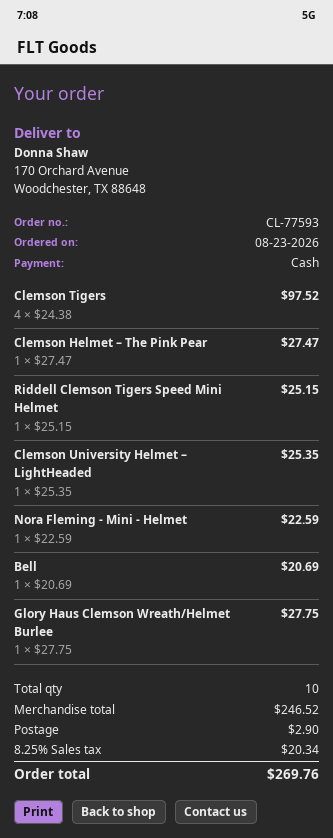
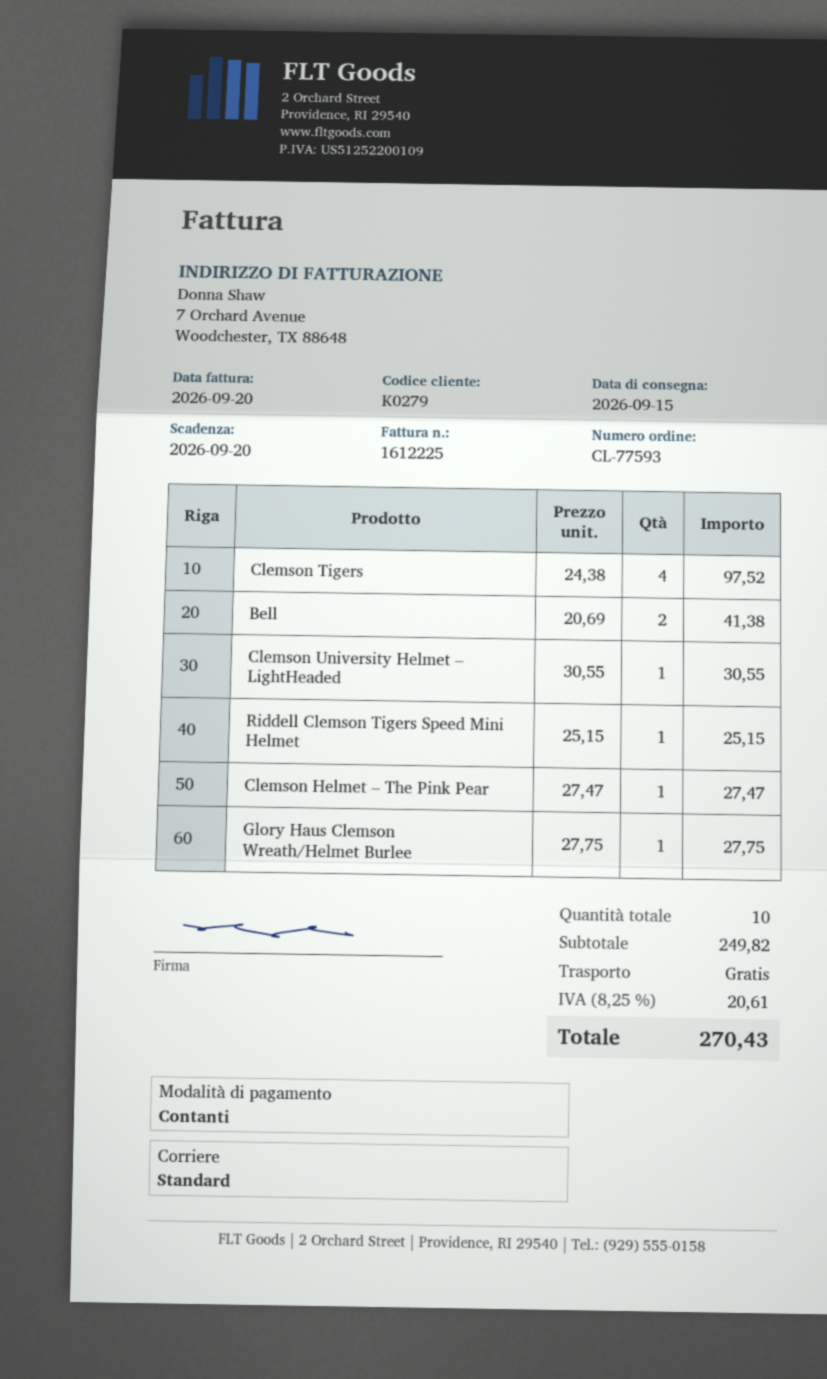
Clemson University Helmet – LightHeaded: 1 x 25.35 = 25.35 -> 1 x 30.55 = 30.55
Nora Fleming - Mini - Helmet: 1 x 22.59 = 22.59 -> none
Bell: 1 x 20.69 = 20.69 -> 2 x 20.69 = 41.38
subtotal: 246.52 -> 249.82
shipping: 2.90 -> 0.00
tax: 8.25% = 20.34 -> 8.25% = 20.61
total: 269.76 -> 270.43

